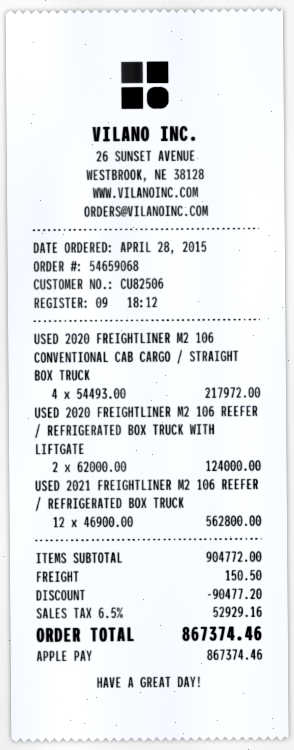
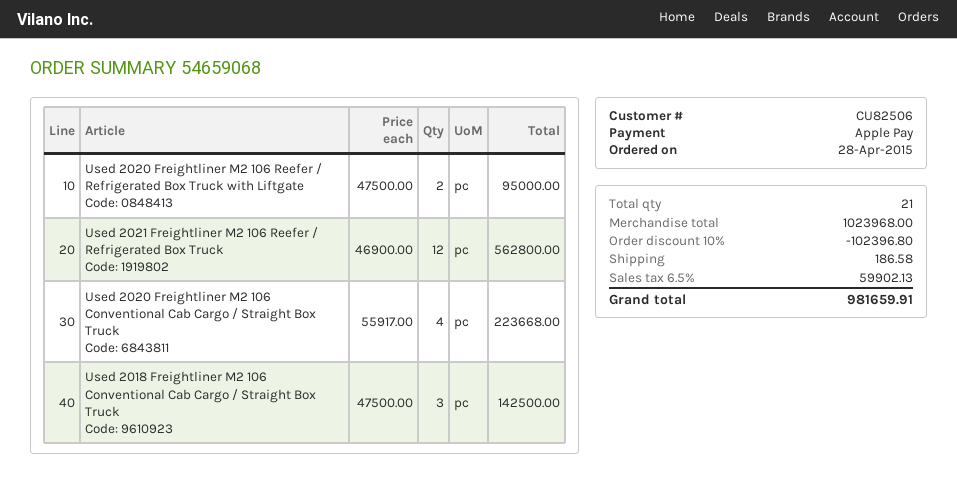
USED 2020 FREIGHTLINER M2 106 CONVENTIONAL CAB CARGO / STRAIGHT BOX TRUCK: 4 x 54493.00 = 217972.00 -> 4 x 55917.00 = 223668.00
USED 2020 FREIGHTLINER M2 106 REEFER / REFRIGERATED BOX TRUCK WITH LIFTGATE: 2 x 62000.00 = 124000.00 -> 2 x 47500.00 = 95000.00
Used 2018 Freightliner M2 106 Conventional Cab Cargo / Straight Box Truck: none -> 3 x 47500.00 = 142500.00
subtotal: 904772.00 -> 1023968.00
discount: 90477.20 -> 102396.80
shipping: 150.50 -> 186.58
tax: 6.5% = 52929.16 -> 6.5% = 59902.13
total: 867374.46 -> 981659.91

